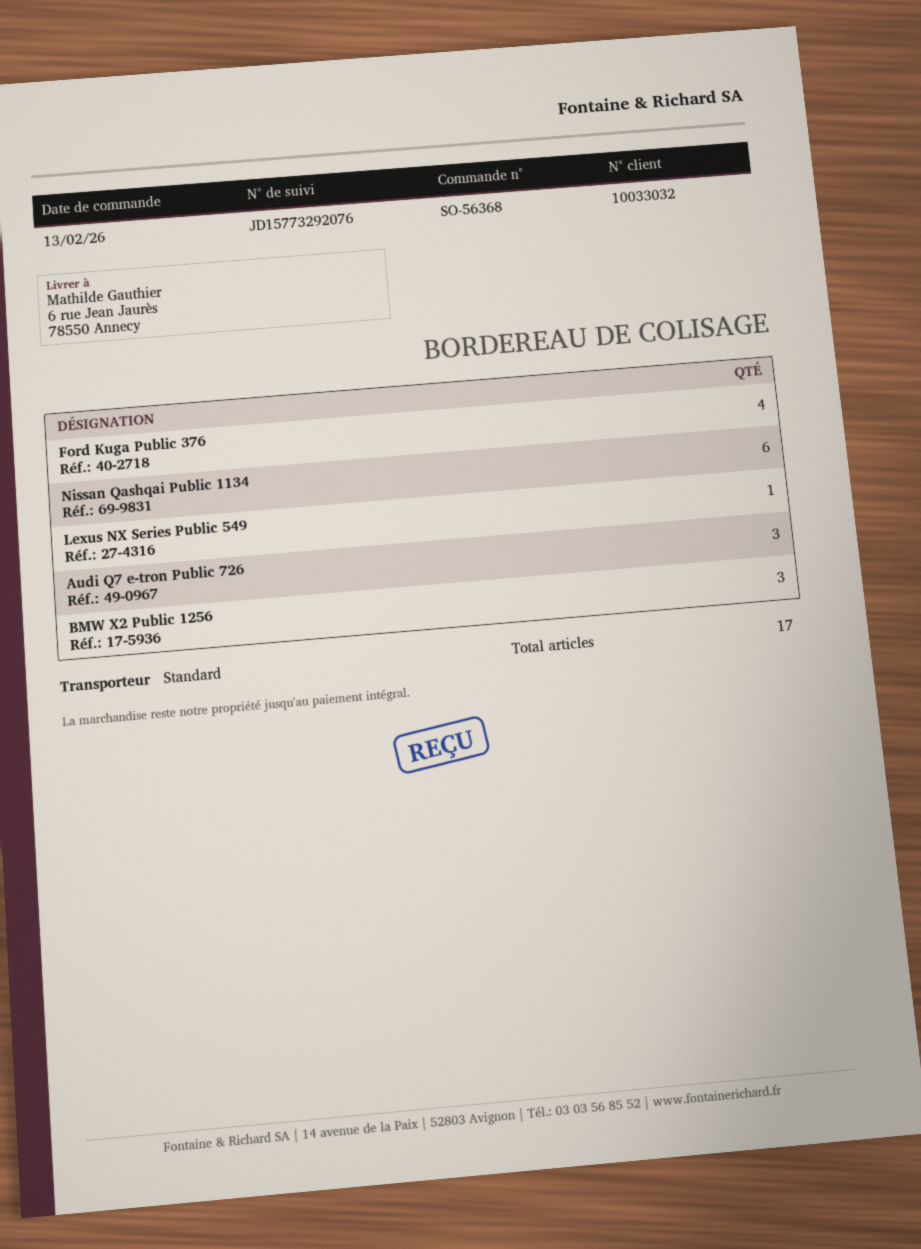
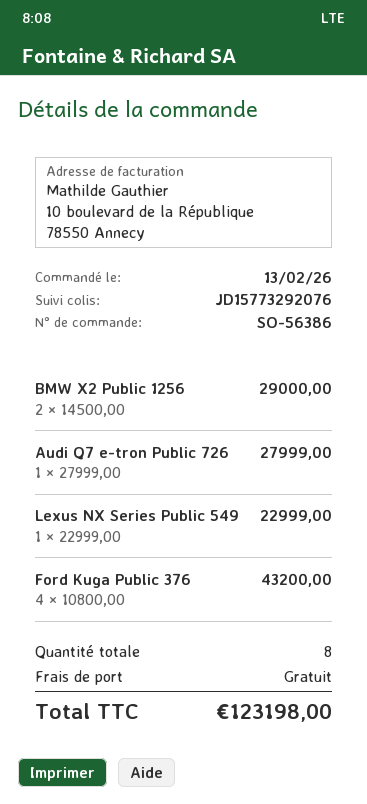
order number: SO-56368 -> SO-56386
Nissan Qashqai Public 1134: 6 -> none
Audi Q7 e-tron Public 726: 3 -> 1
BMW X2 Public 1256: 3 -> 2
total quantity: 17 -> 8

